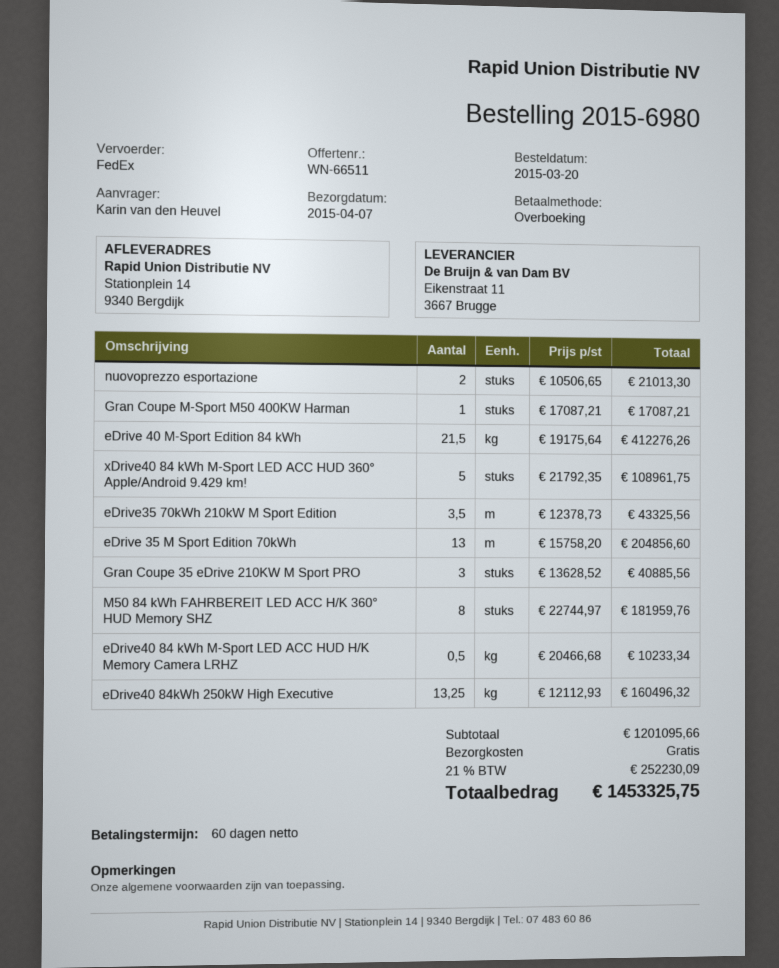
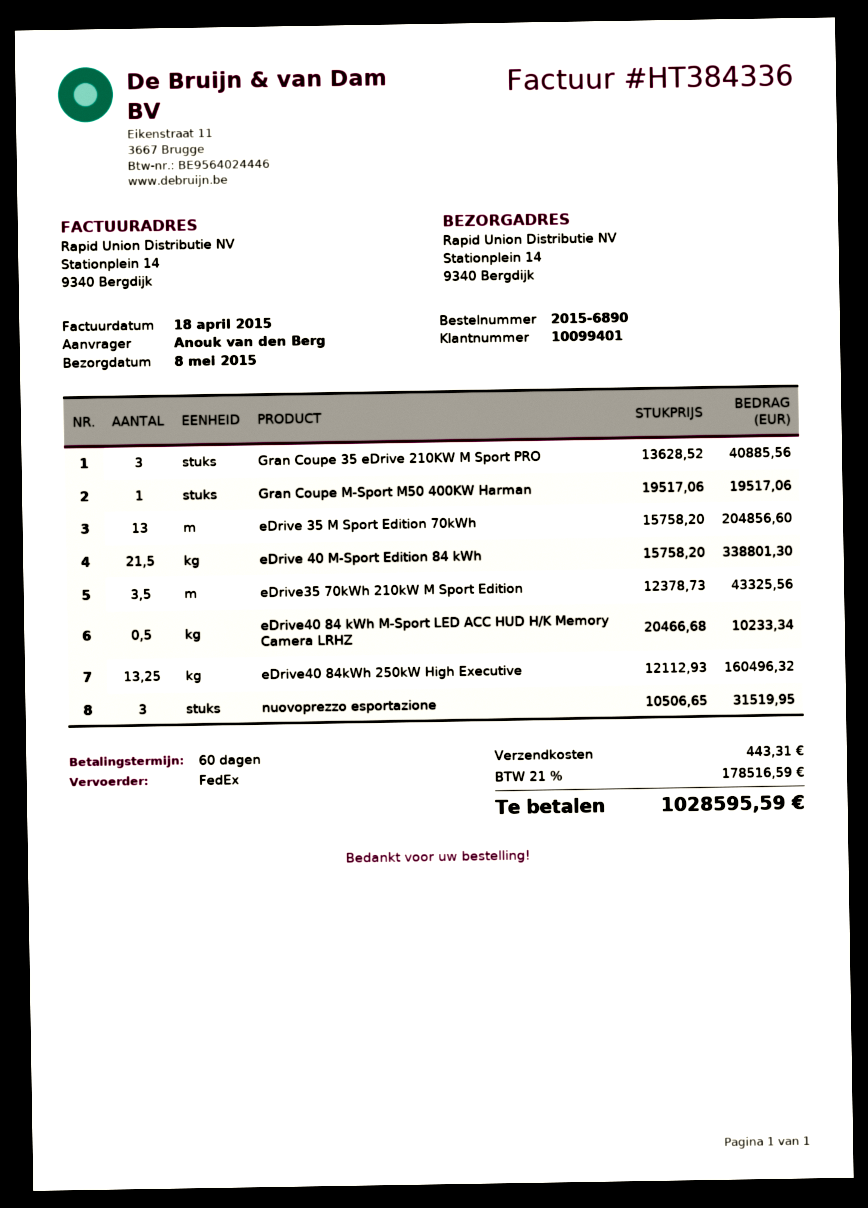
order number: 2015-6980 -> 2015-6890
delivery date: 2015-04-07 -> 2015-05-08
ordered by: Karin van den Heuvel -> Anouk van den Berg
nuovoprezzo esportazione: 2 x 10506.65 = 21013.30 -> 3 x 10506.65 = 31519.95
Gran Coupe M-Sport M50 400KW Harman: 1 x 17087.21 = 17087.21 -> 1 x 19517.06 = 19517.06
eDrive 40 M-Sport Edition 84 kWh: 21.5 x 19175.64 = 412276.26 -> 21.5 x 15758.20 = 338801.30
xDrive40 84 kWh M-Sport LED ACC HUD 360° Apple/Android 9.429 km!: 5 x 21792.35 = 108961.75 -> none
M50 84 kWh FAHRBEREIT LED ACC H/K 360° HUD Memory SHZ: 8 x 22744.97 = 181959.76 -> none
shipping: 0.00 -> 443.31
tax: 21% = 252230.09 -> 21% = 178516.59
total: 1453325.75 -> 1028595.59

